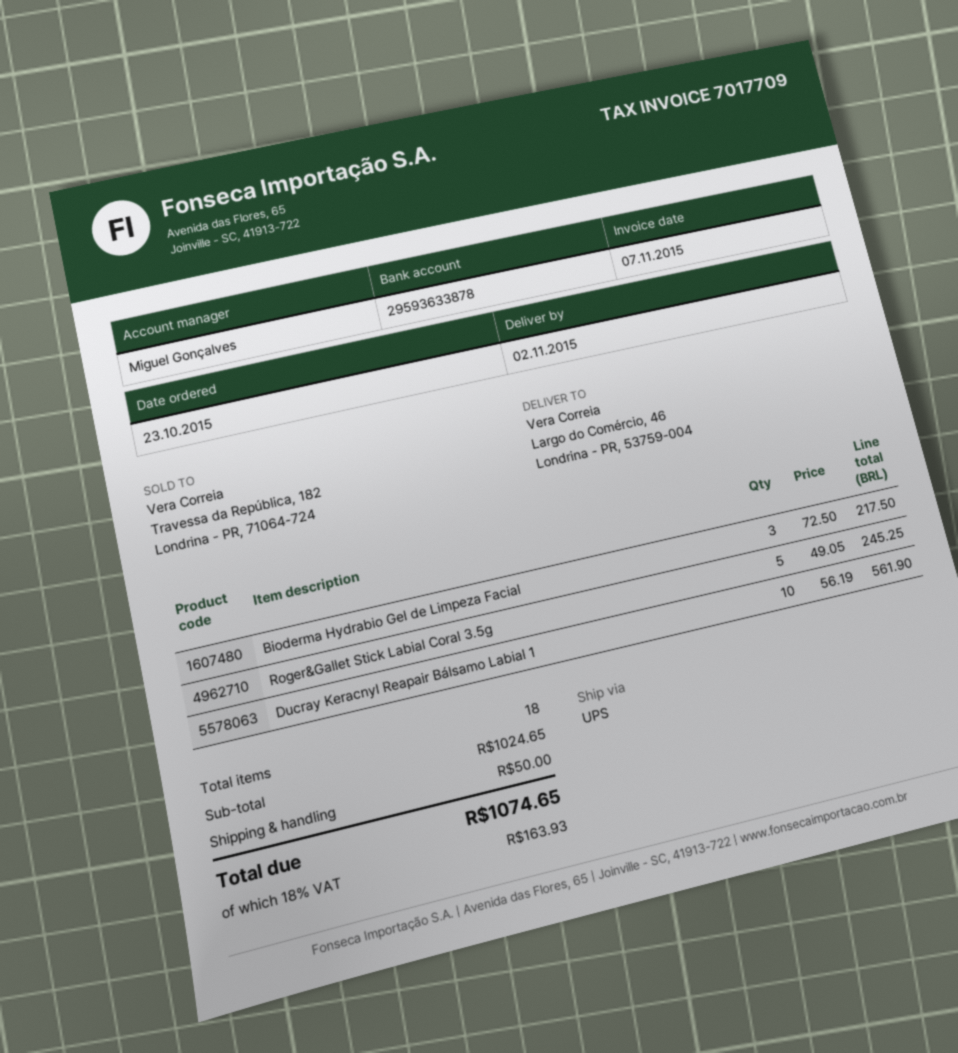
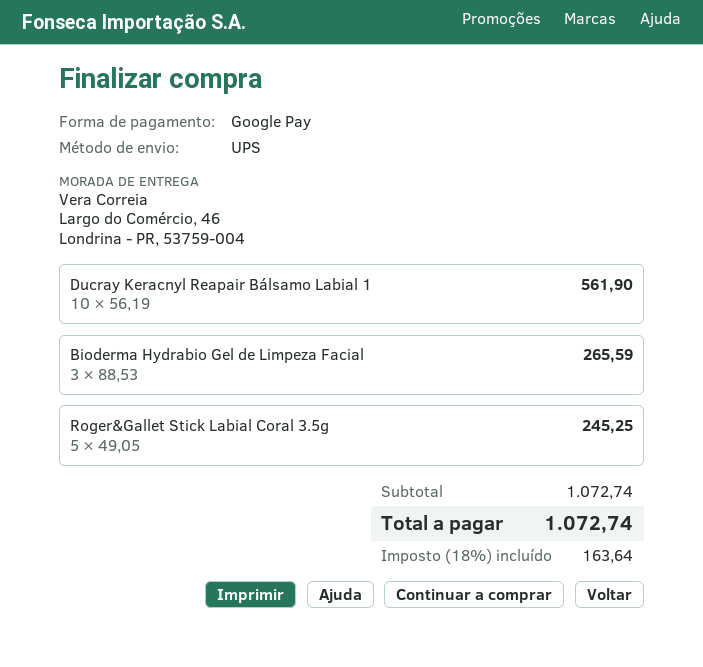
Bioderma Hydrabio Gel de Limpeza Facial: 3 x 72.50 = 217.50 -> 3 x 88.53 = 265.59
subtotal: 1024.65 -> 1072.74
shipping: 50.00 -> none
tax: 18% = 163.93 -> 18% = 163.64
total: 1074.65 -> 1072.74

